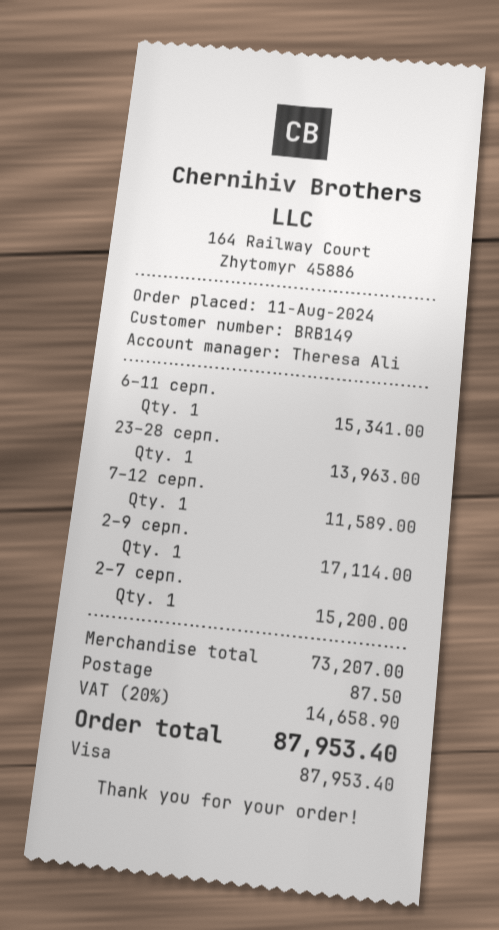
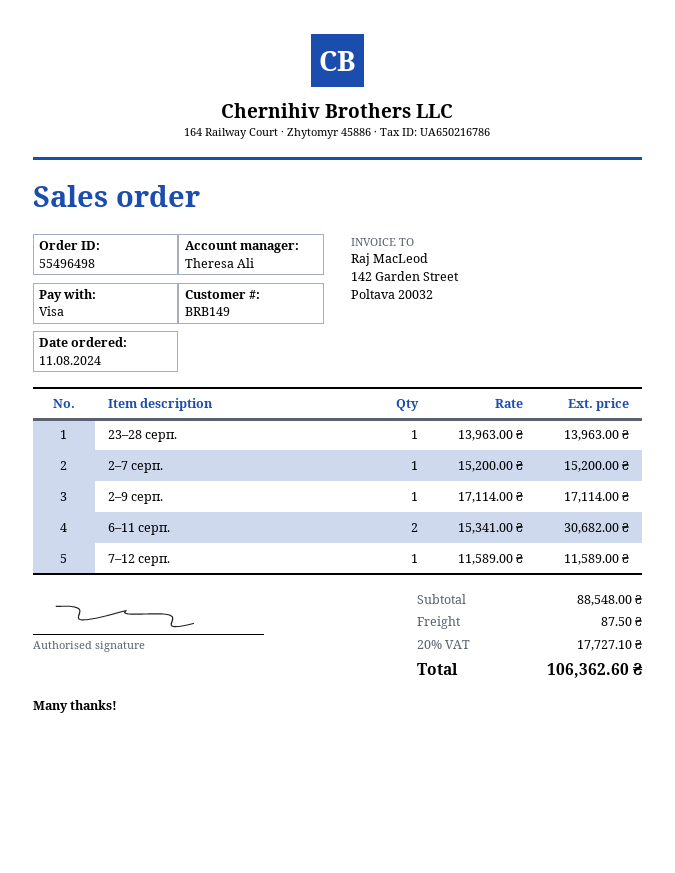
6–11 серп.: 1 for 15341.00 -> 2 for 30682.00
subtotal: 73207.00 -> 88548.00
tax: 20% = 14658.90 -> 20% = 17727.10
total: 87953.40 -> 106362.60

